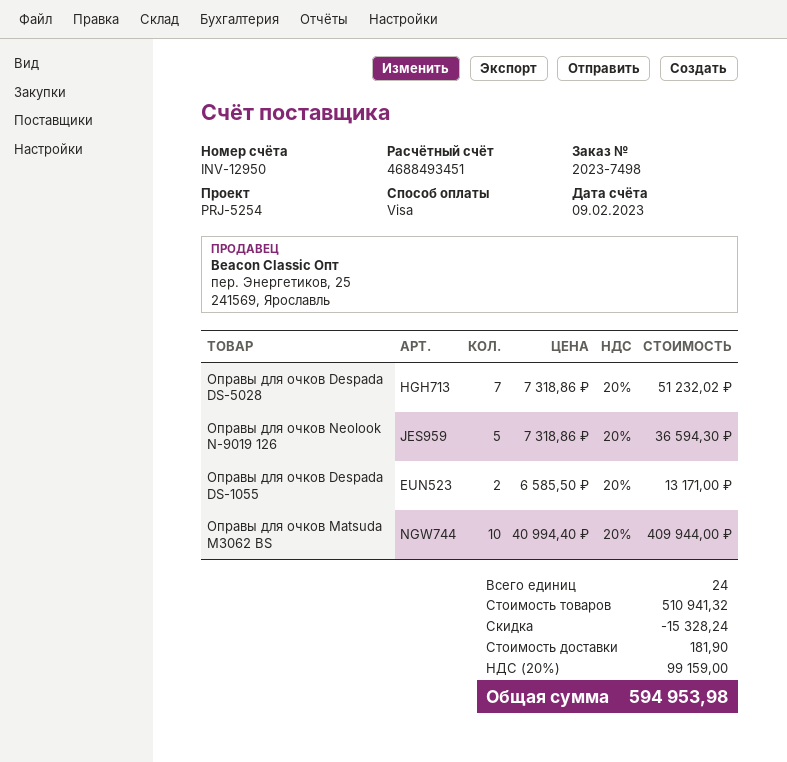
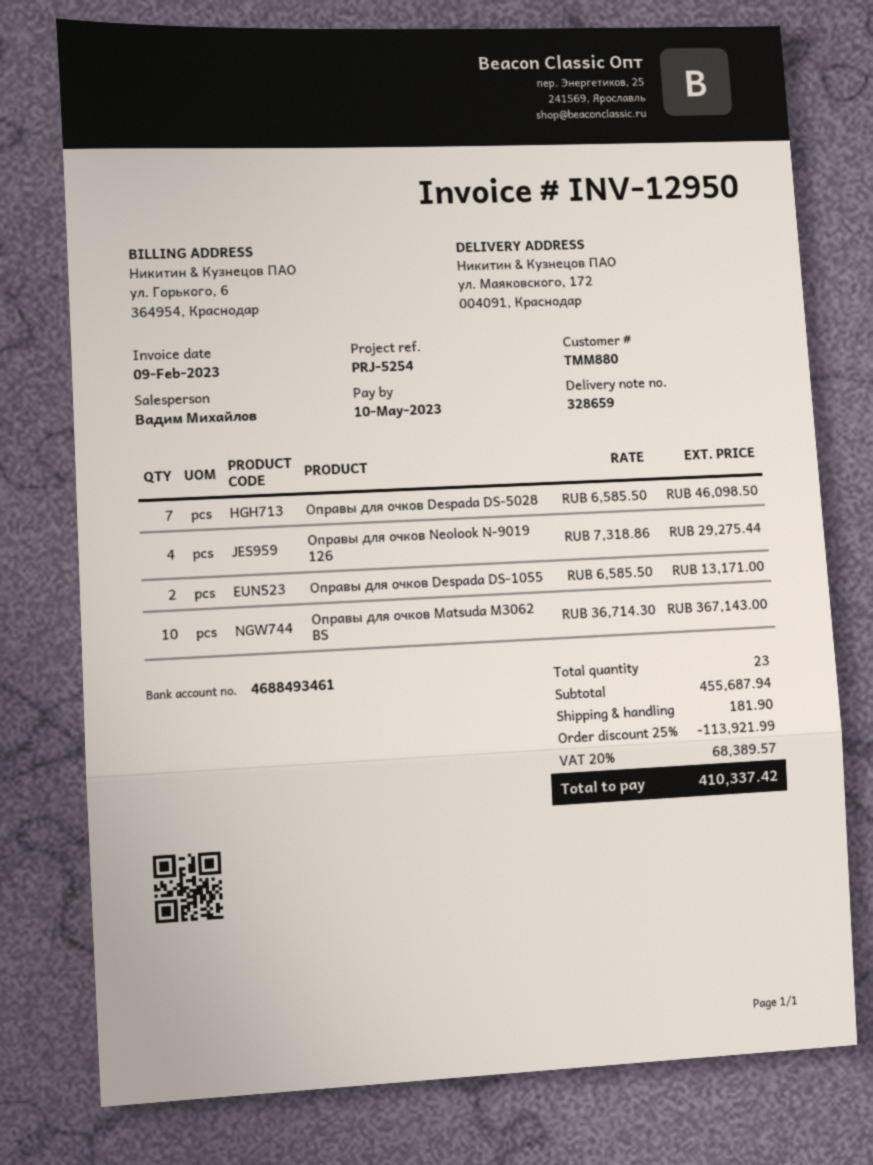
bank account: 4688493451 -> 4688493461
Оправы для очков Despada DS-5028: 7 x 7318.86 = 51232.02 -> 7 x 6585.50 = 46098.50
Оправы для очков Neolook N-9019 126: 5 x 7318.86 = 36594.30 -> 4 x 7318.86 = 29275.44
Оправы для очков Matsuda M3062 BS: 10 x 40994.40 = 409944.00 -> 10 x 36714.30 = 367143.00
total quantity: 24 -> 23
subtotal: 510941.32 -> 455687.94
discount: 15328.24 -> 113921.99
tax: 20% = 99159.00 -> 20% = 68389.57
total: 594953.98 -> 410337.42

